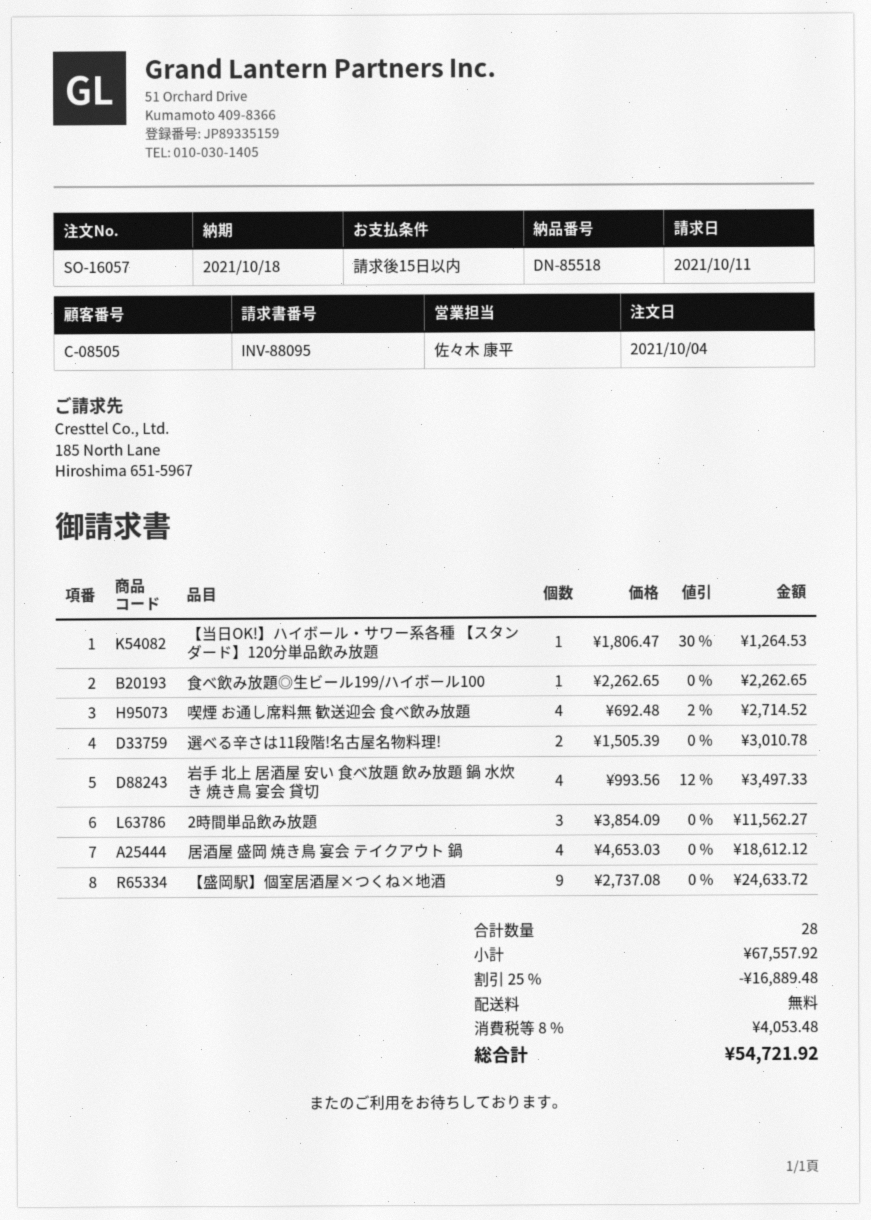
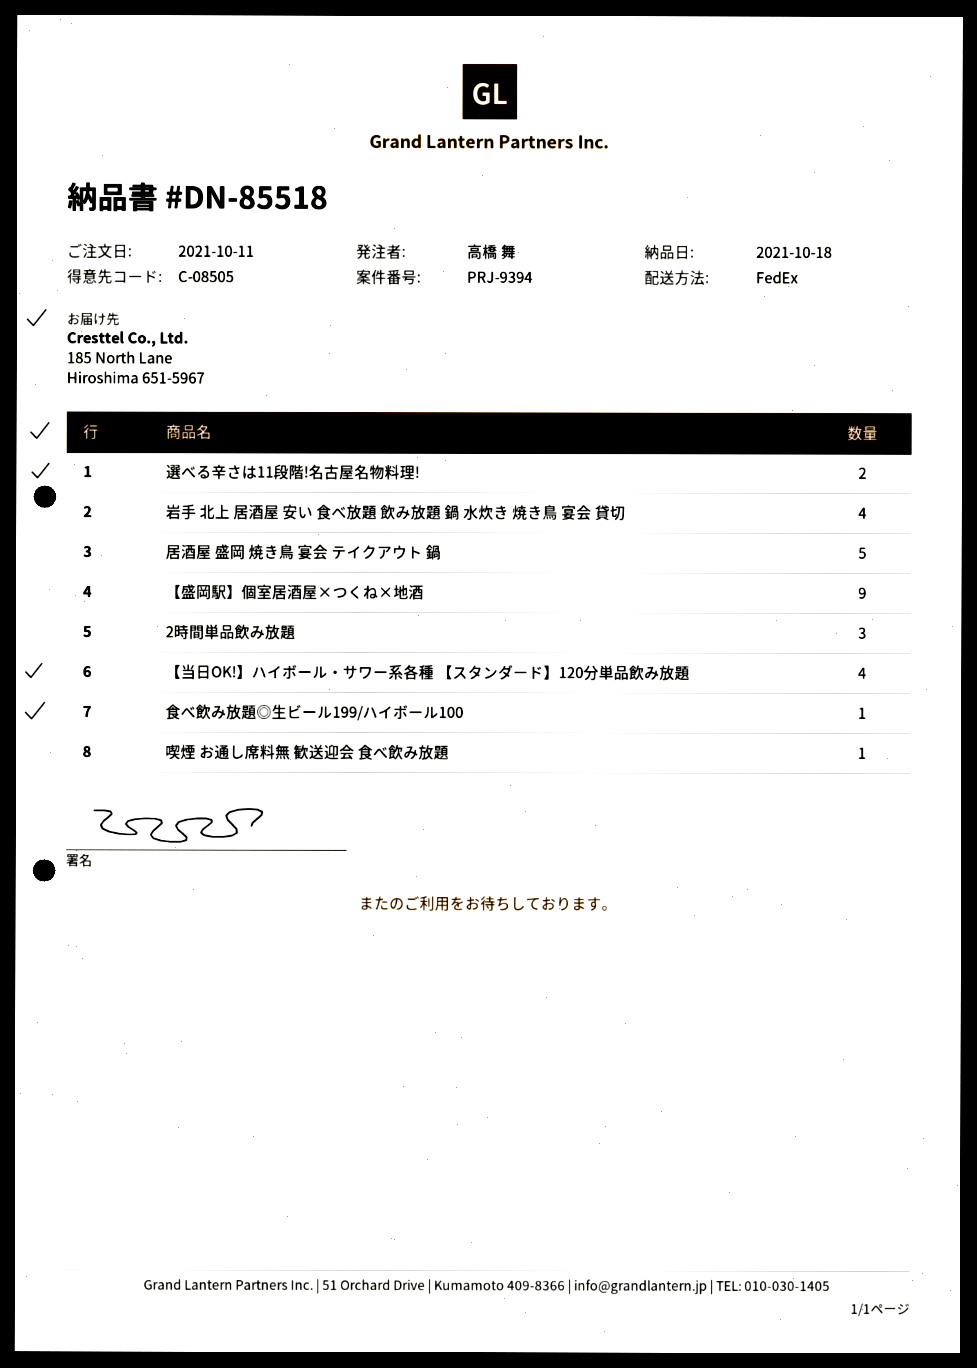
order date: 2021-10-04 -> 2021-10-11
【当日OK!】ハイボール・サワー系各種 【スタンダード】120分単品飲み放題: 1 -> 4
喫煙 お通し席料無 歓送迎会 食べ飲み放題: 4 -> 1
居酒屋 盛岡 焼き鳥 宴会 テイクアウト 鍋: 4 -> 5

